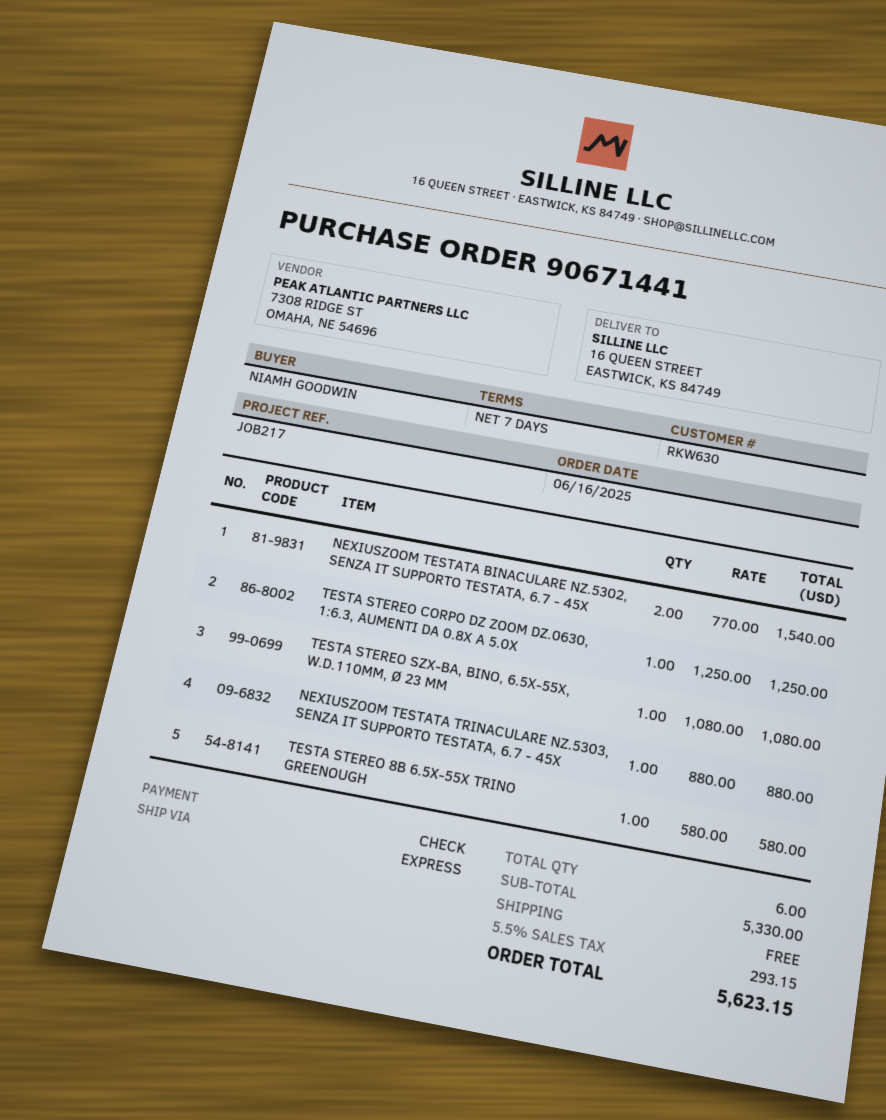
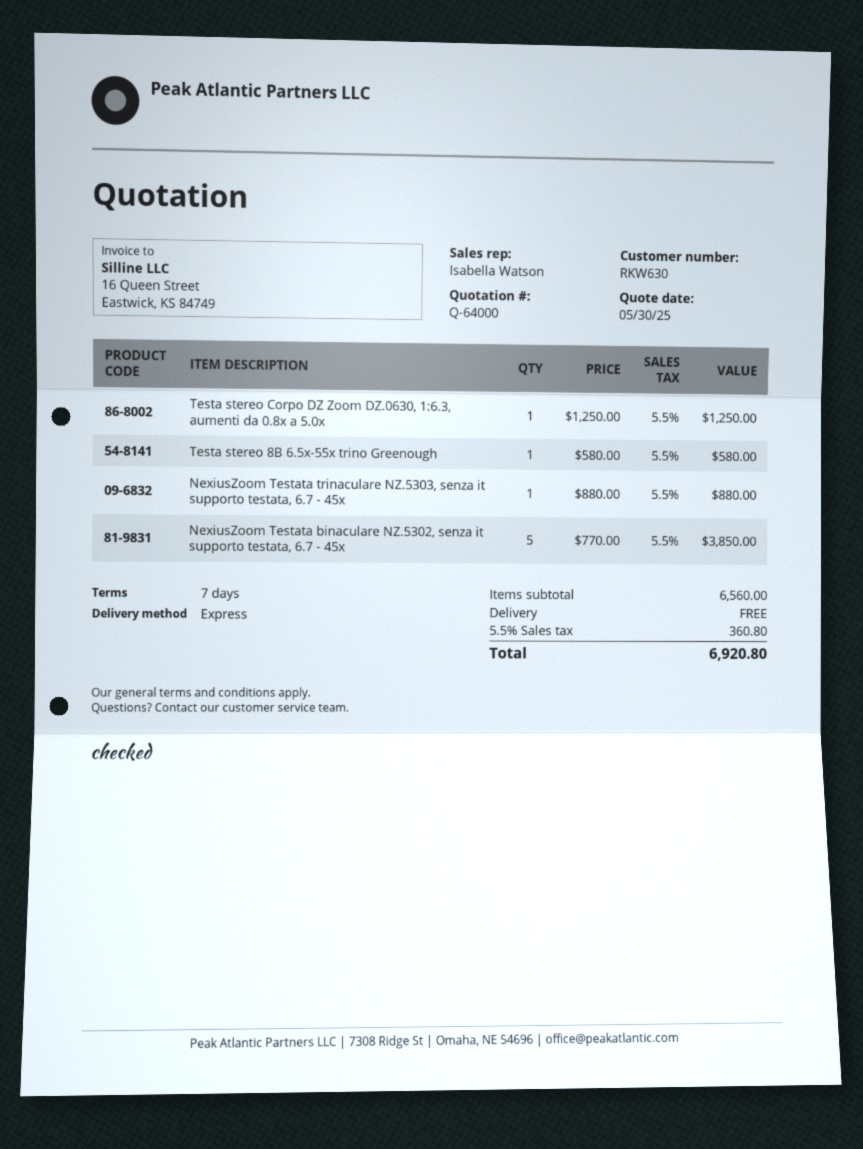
NEXIUSZOOM TESTATA BINACULARE NZ.5302, SENZA IT SUPPORTO TESTATA, 6.7 - 45X: 2 x 770.00 = 1540.00 -> 5 x 770.00 = 3850.00
TESTA STEREO SZX-BA, BINO, 6.5X-55X, W.D.110MM, Ø 23 MM: 1 x 1080.00 = 1080.00 -> none
subtotal: 5330.00 -> 6560.00
tax: 5.5% = 293.15 -> 5.5% = 360.80
total: 5623.15 -> 6920.80

